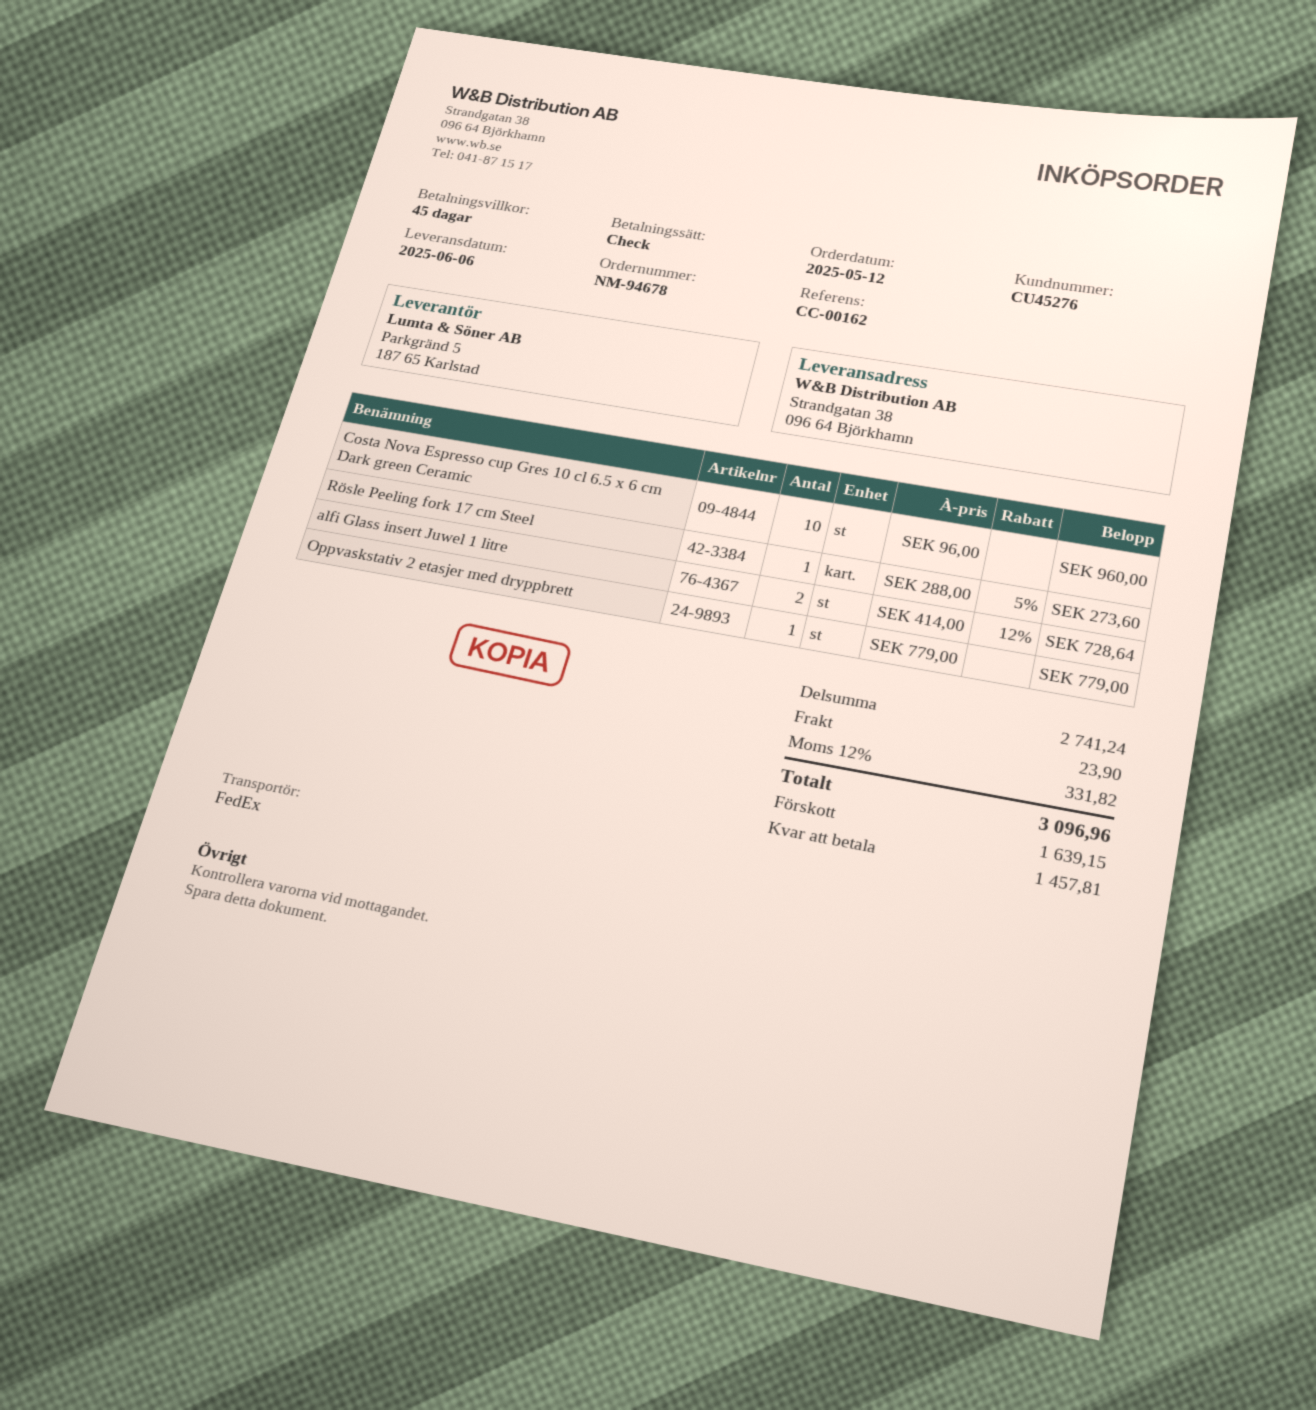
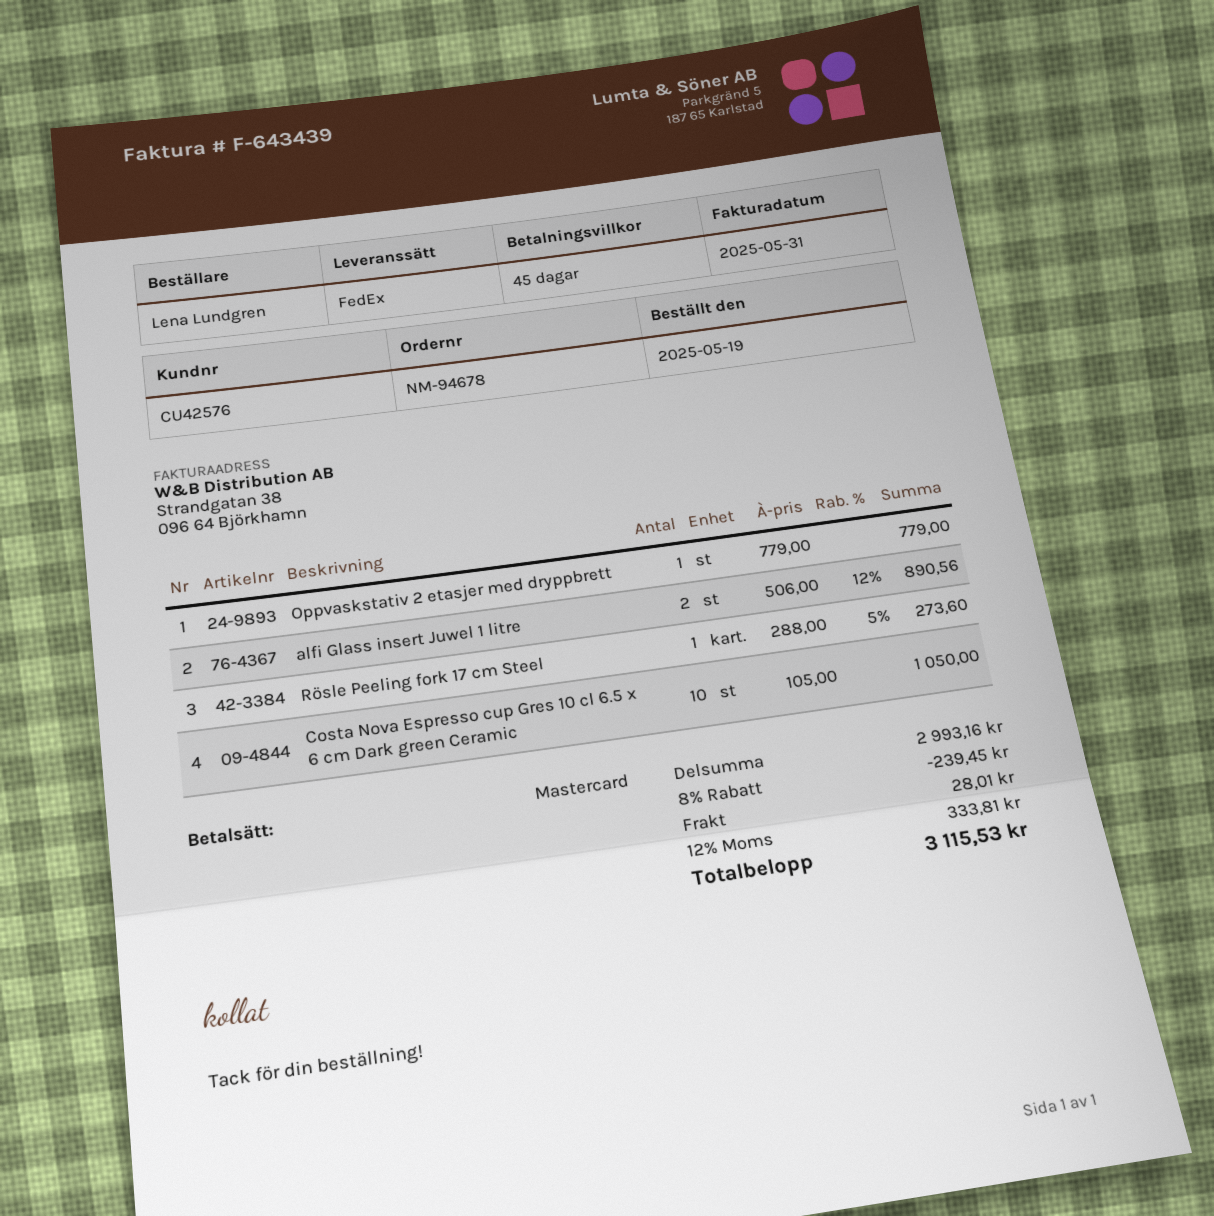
order date: 2025-05-12 -> 2025-05-19
customer number: CU45276 -> CU42576
payment method: cheque -> Mastercard
Costa Nova Espresso cup Gres 10 cl 6.5 x 6 cm Dark green Ceramic: 10 x 96.00 = 960.00 -> 10 x 105.00 = 1050.00
alfi Glass insert Juwel 1 litre: 2 x 414.00 - 12% = 728.64 -> 2 x 506.00 - 12% = 890.56
subtotal: 2741.24 -> 2993.16
discount: none -> 8% = 239.45
shipping: 23.90 -> 28.01
tax: 12% = 331.82 -> 12% = 333.81
total: 3096.96 -> 3115.53

